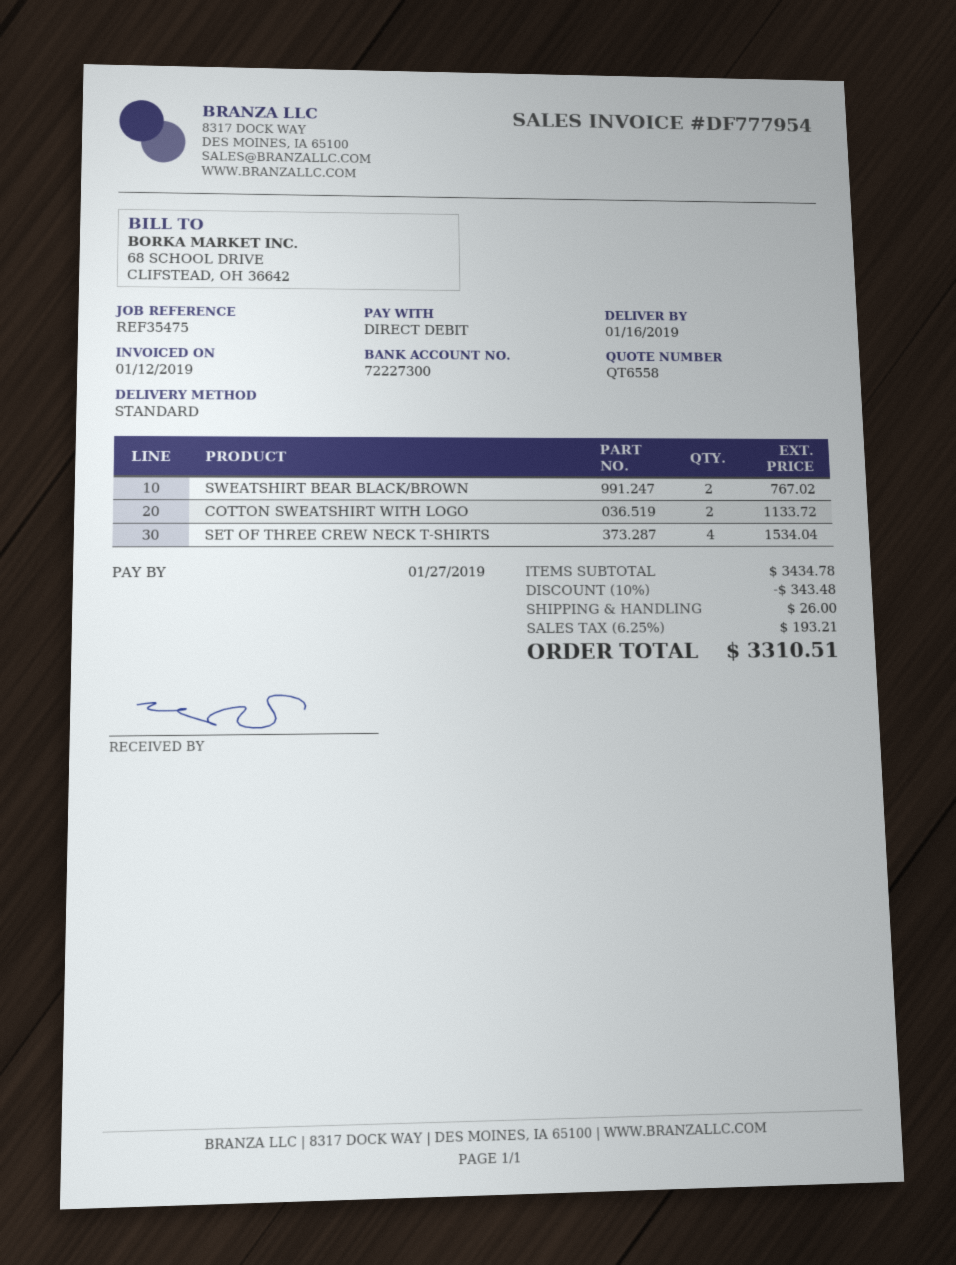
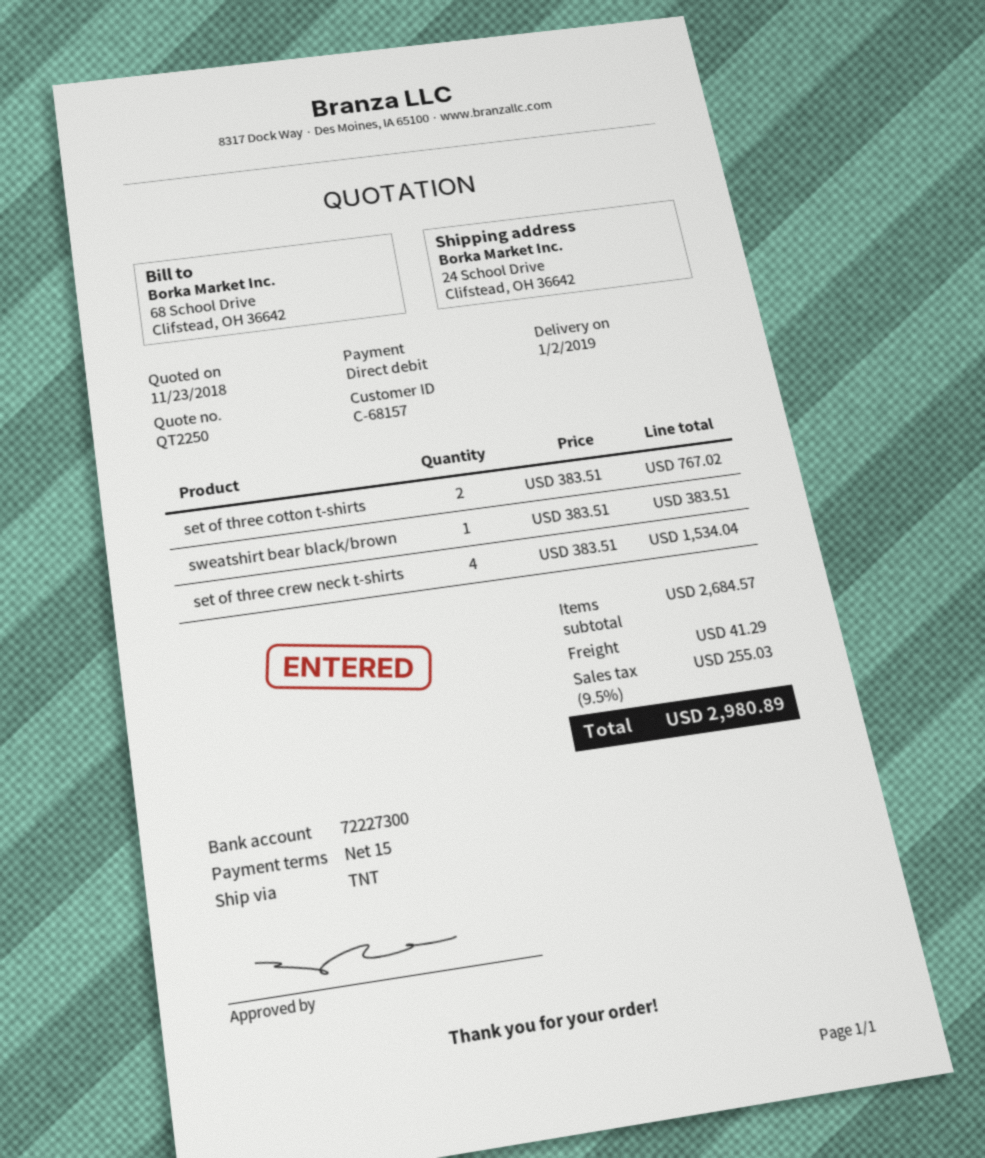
quote number: QT6558 -> QT2250
delivery date: 2019-01-16 -> 2019-01-02
shipping method: standard -> TNT
SWEATSHIRT BEAR BLACK/BROWN: 2 for 767.02 -> 1 for 383.51
COTTON SWEATSHIRT WITH LOGO: 2 for 1133.72 -> none
set of three cotton t-shirts: none -> 2 for 767.02
subtotal: 3434.78 -> 2684.57
discount: 10% = 343.48 -> none
shipping: 26.00 -> 41.29
tax: 6.25% = 193.21 -> 9.5% = 255.03
total: 3310.51 -> 2980.89

